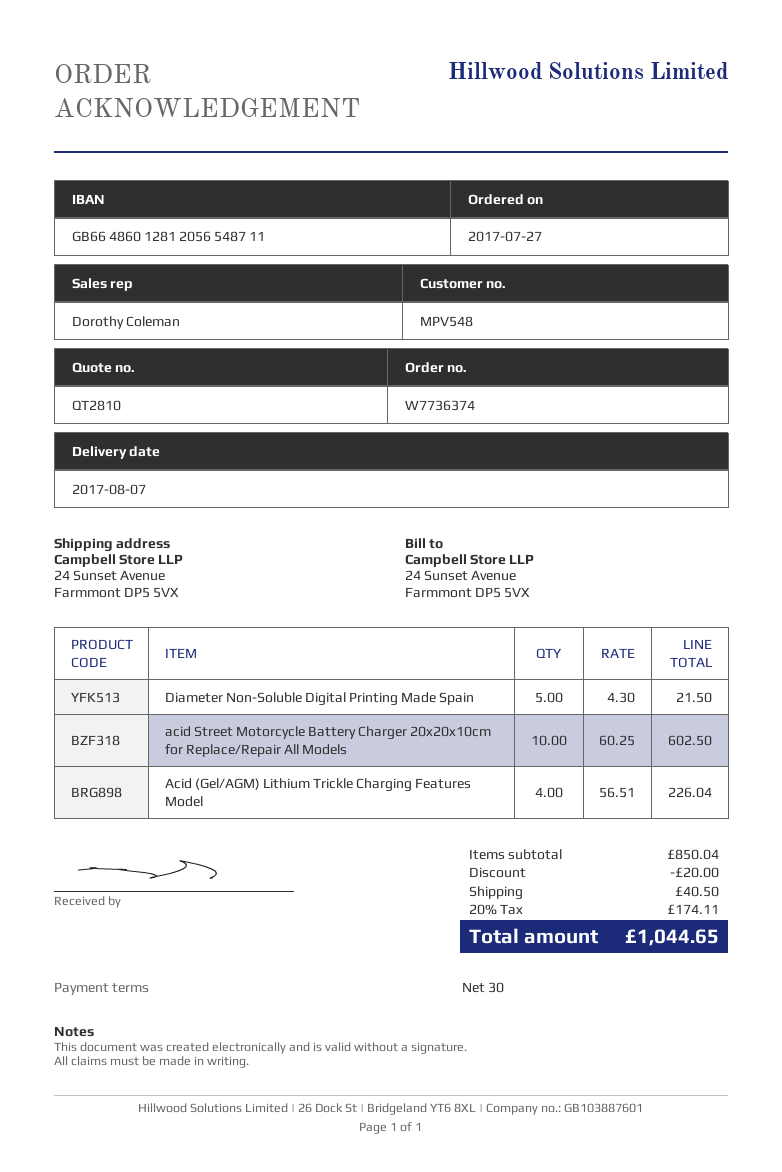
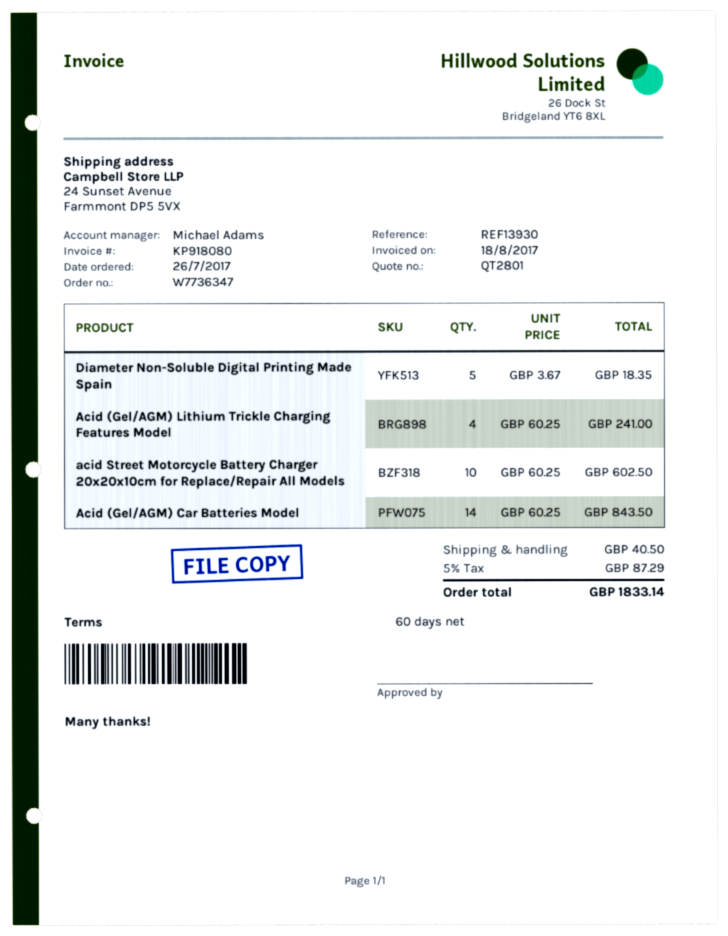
quote number: QT2810 -> QT2801
order number: W7736374 -> W7736347
order date: 2017-07-27 -> 2017-07-26
payment terms: 30 days -> 60 days
sales rep: Dorothy Coleman -> Michael Adams
Diameter Non-Soluble Digital Printing Made Spain: 5 x 4.30 = 21.50 -> 5 x 3.67 = 18.35
Acid (Gel/AGM) Lithium Trickle Charging Features Model: 4 x 56.51 = 226.04 -> 4 x 60.25 = 241.00
Acid (Gel/AGM) Car Batteries Model: none -> 14 x 60.25 = 843.50
discount: 20.00 -> none
tax: 20% = 174.11 -> 5% = 87.29
total: 1044.65 -> 1833.14

